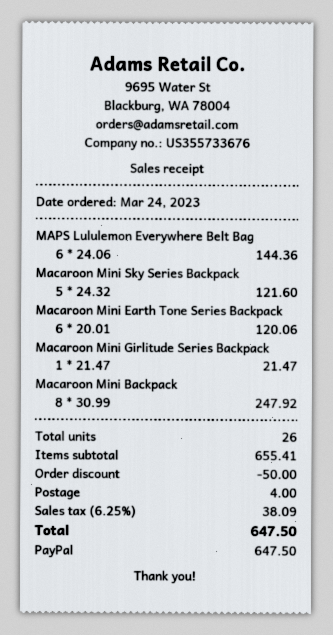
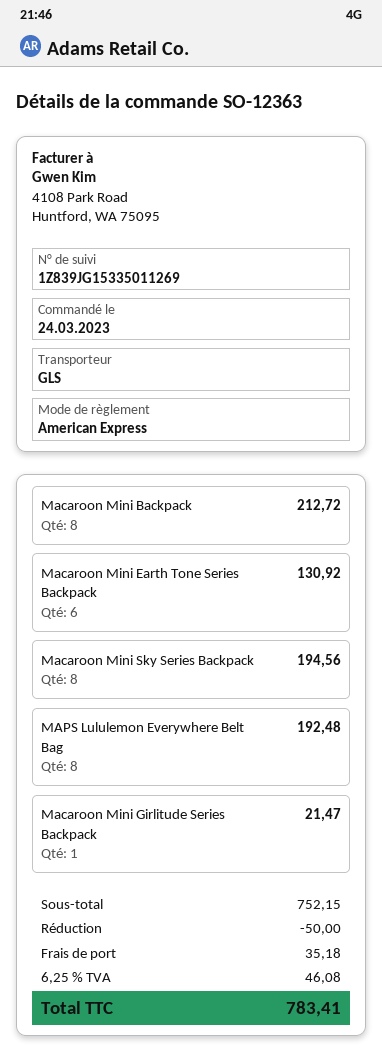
payment method: PayPal -> American Express
MAPS Lululemon Everywhere Belt Bag: 6 for 144.36 -> 8 for 192.48
Macaroon Mini Sky Series Backpack: 5 for 121.60 -> 8 for 194.56
Macaroon Mini Earth Tone Series Backpack: 6 for 120.06 -> 6 for 130.92
Macaroon Mini Backpack: 8 for 247.92 -> 8 for 212.72
subtotal: 655.41 -> 752.15
shipping: 4.00 -> 35.18
tax: 6.25% = 38.09 -> 6.25% = 46.08
total: 647.50 -> 783.41

